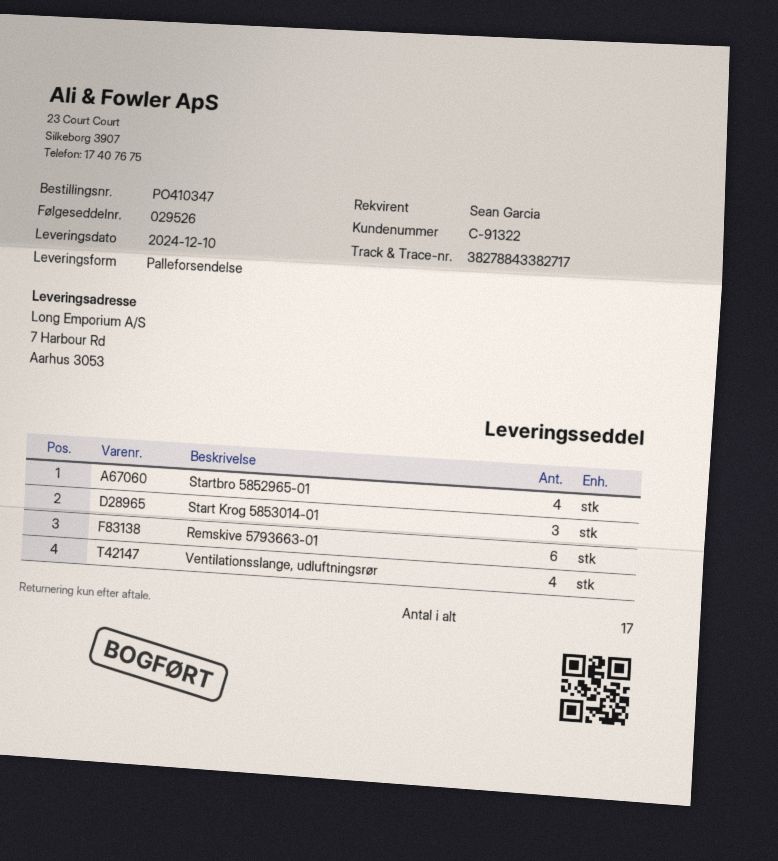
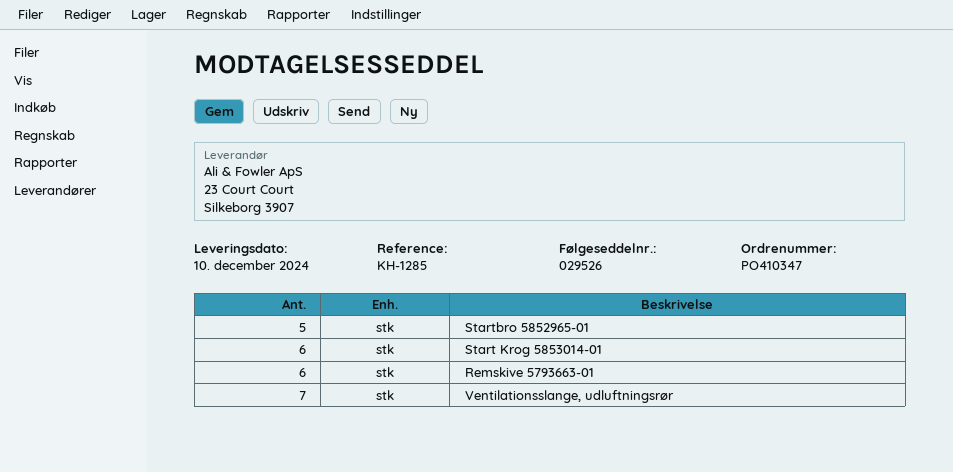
Startbro 5852965-01: 4 -> 5
Start Krog 5853014-01: 3 -> 6
Ventilationsslange, udluftningsrør: 4 -> 7

